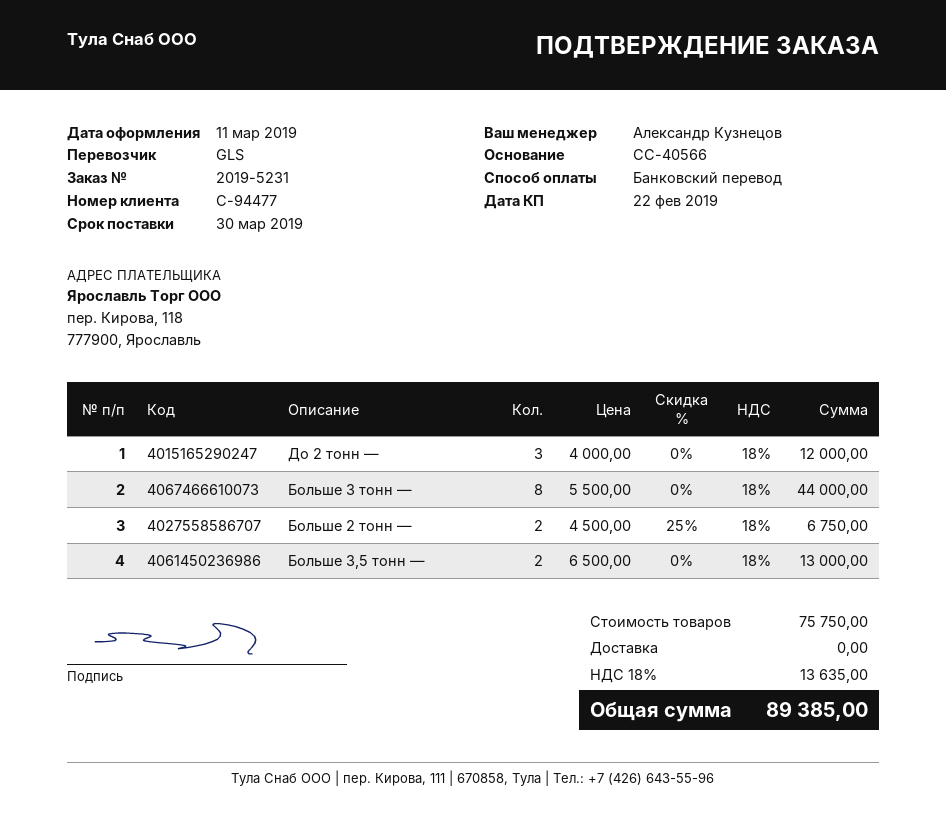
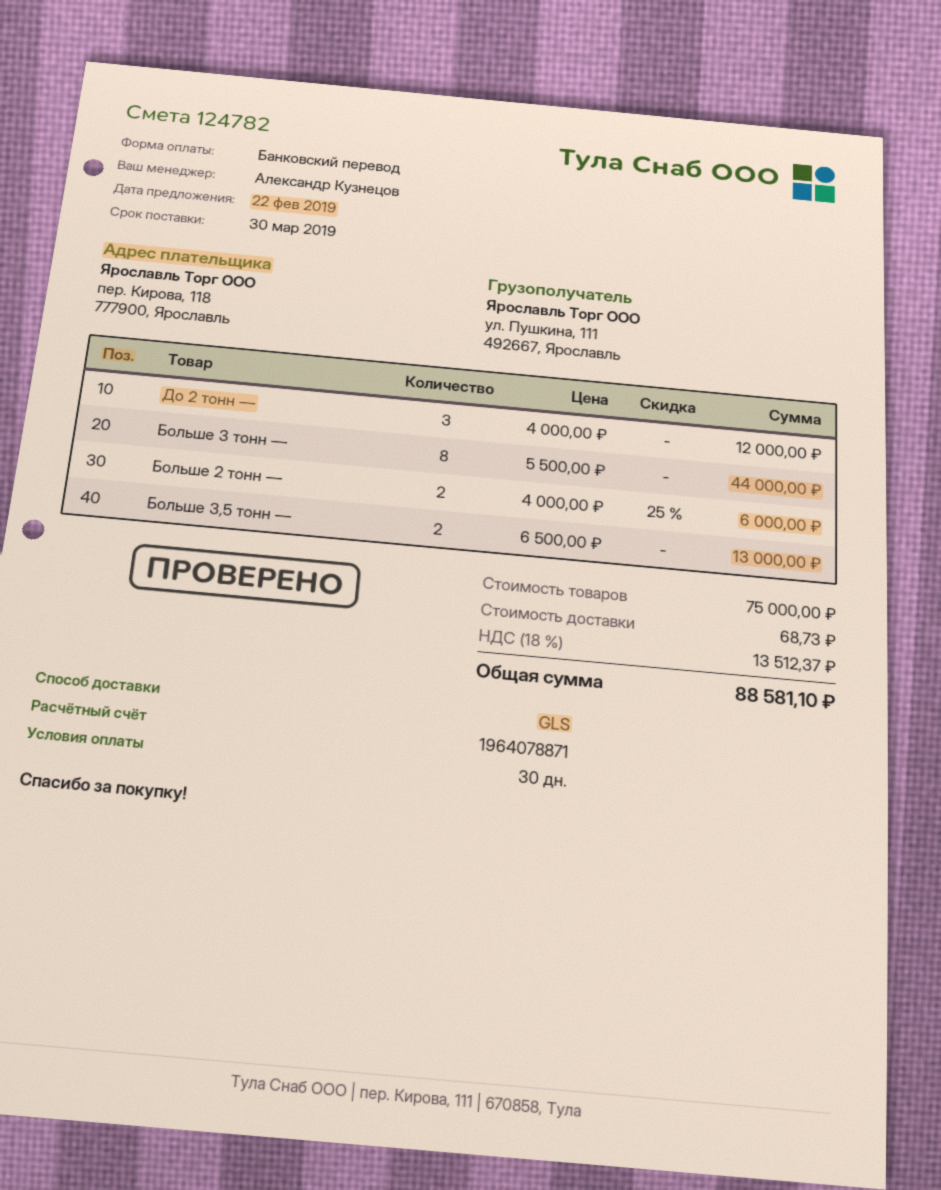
Больше 2 тонн —: 2 x 4500.00 - 25% = 6750.00 -> 2 x 4000.00 - 25% = 6000.00
subtotal: 75750.00 -> 75000.00
shipping: 0.00 -> 68.73
tax: 18% = 13635.00 -> 18% = 13512.37
total: 89385.00 -> 88581.10

